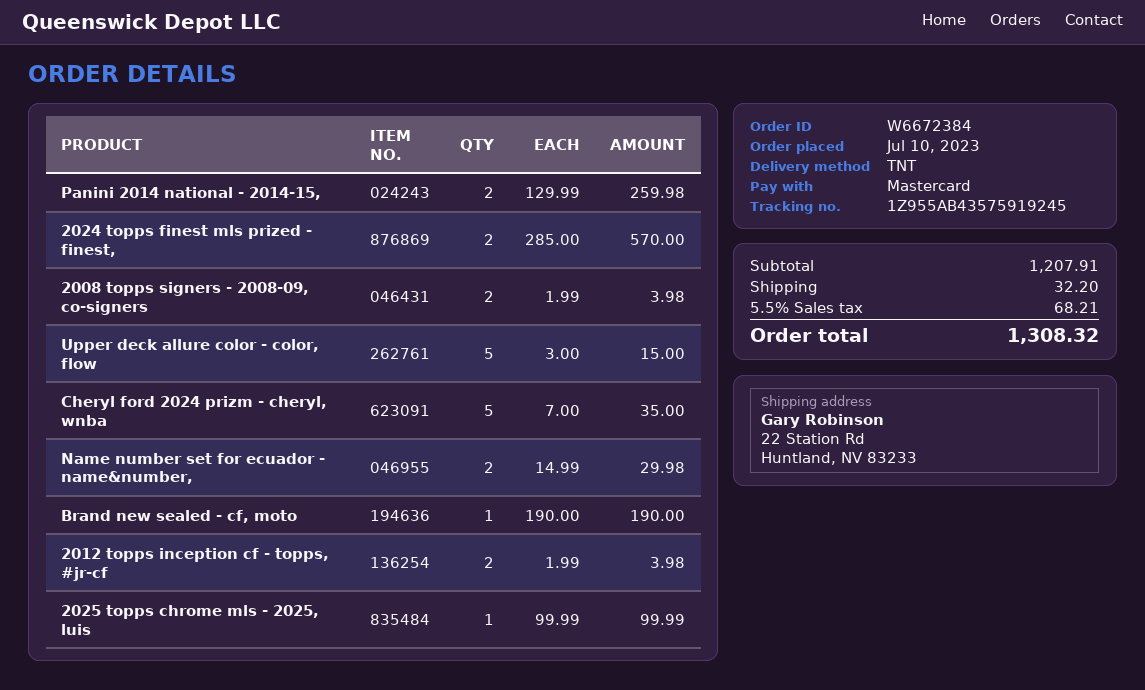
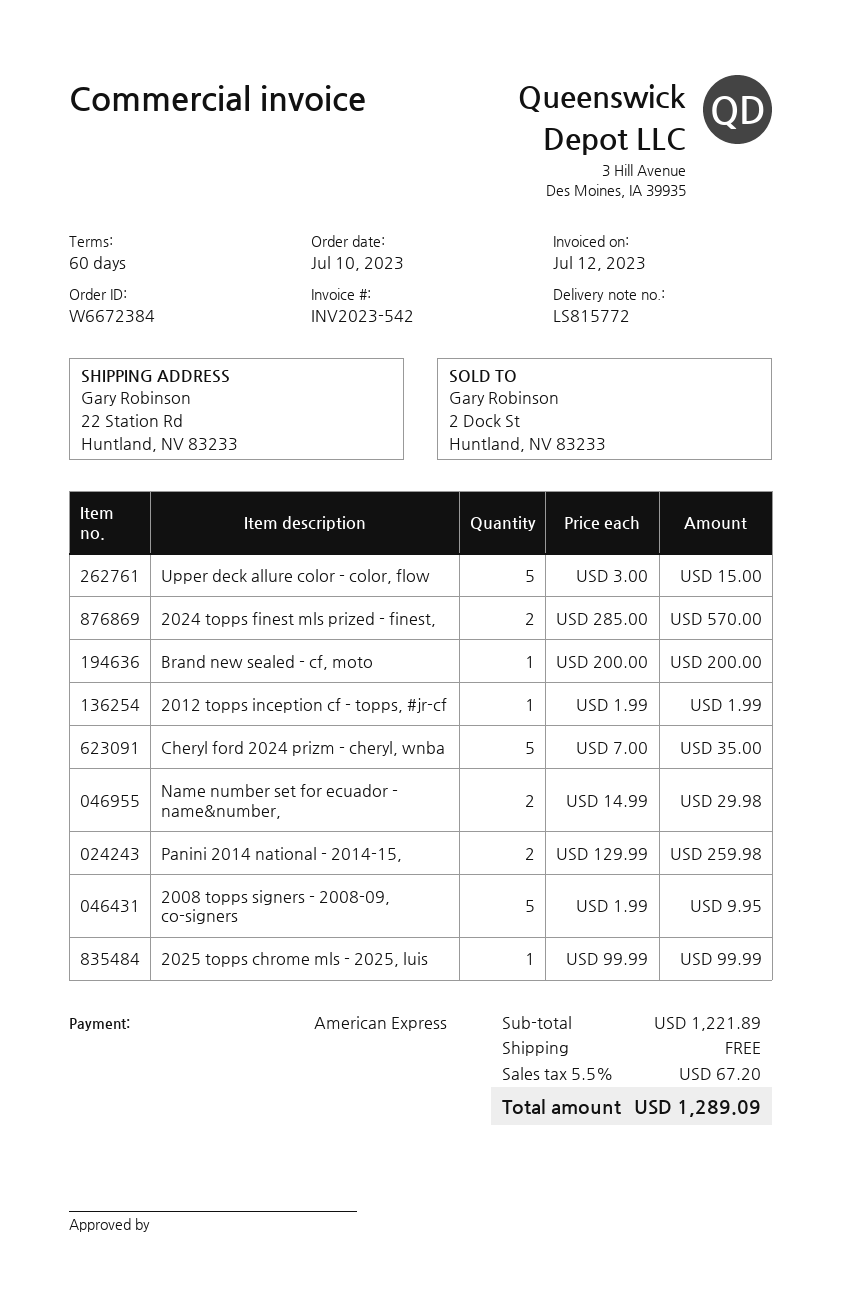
payment method: Mastercard -> American Express
2008 topps signers - 2008-09, co-signers: 2 x 1.99 = 3.98 -> 5 x 1.99 = 9.95
Brand new sealed - cf, moto: 1 x 190.00 = 190.00 -> 1 x 200.00 = 200.00
2012 topps inception cf - topps, #jr-cf: 2 x 1.99 = 3.98 -> 1 x 1.99 = 1.99
subtotal: 1207.91 -> 1221.89
shipping: 32.20 -> 0.00
tax: 5.5% = 68.21 -> 5.5% = 67.20
total: 1308.32 -> 1289.09

